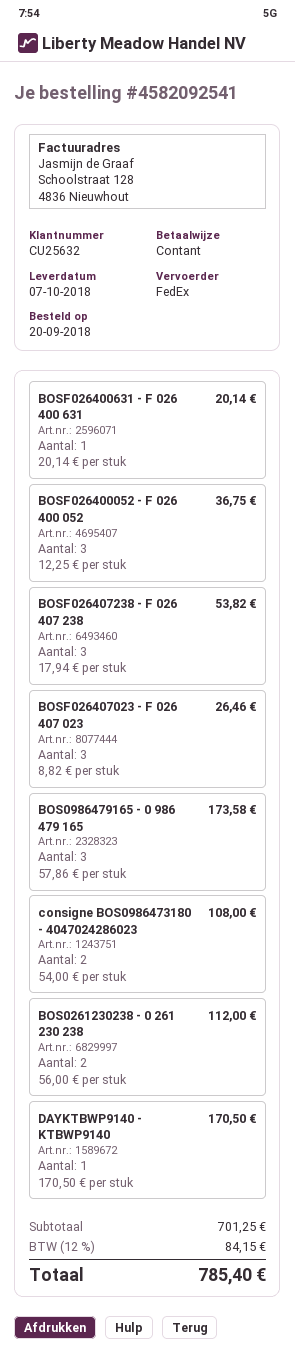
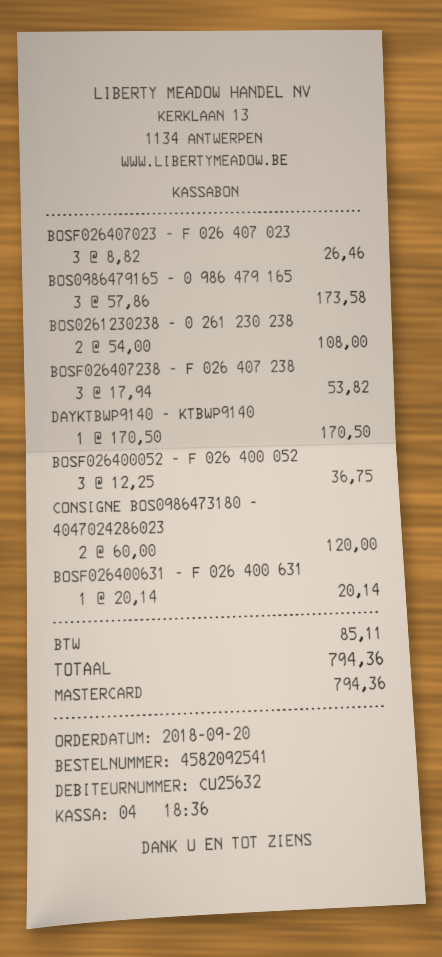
payment method: cash -> Mastercard
consigne BOS0986473180 - 4047024286023: 2 x 54.00 = 108.00 -> 2 x 60.00 = 120.00
BOS0261230238 - 0 261 230 238: 2 x 56.00 = 112.00 -> 2 x 54.00 = 108.00
tax: 84.15 -> 85.11
total: 785.40 -> 794.36

